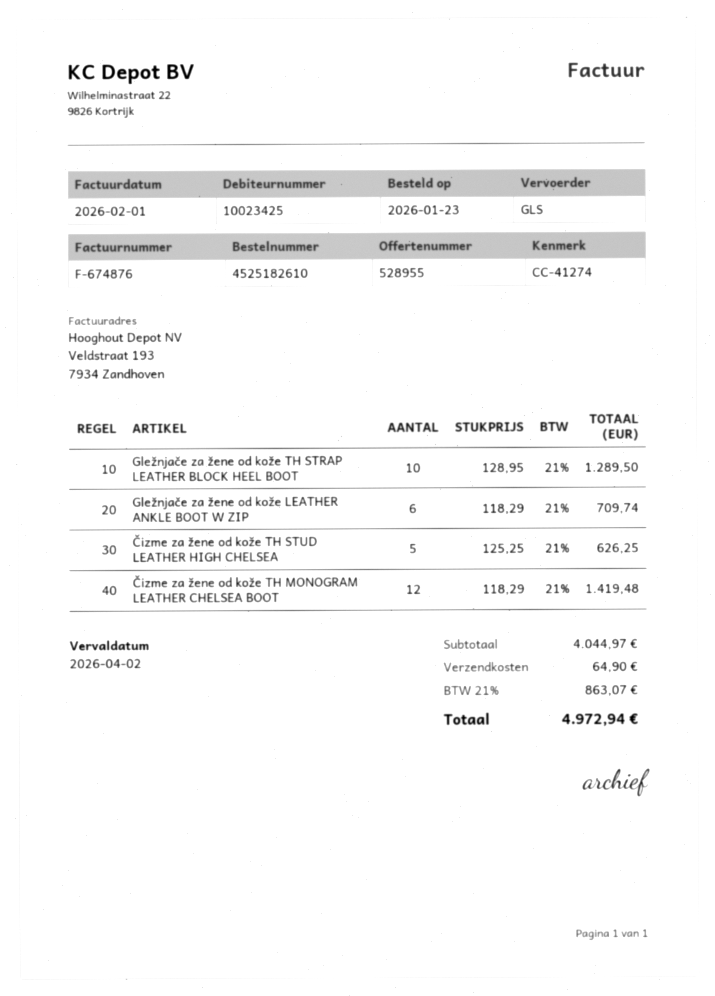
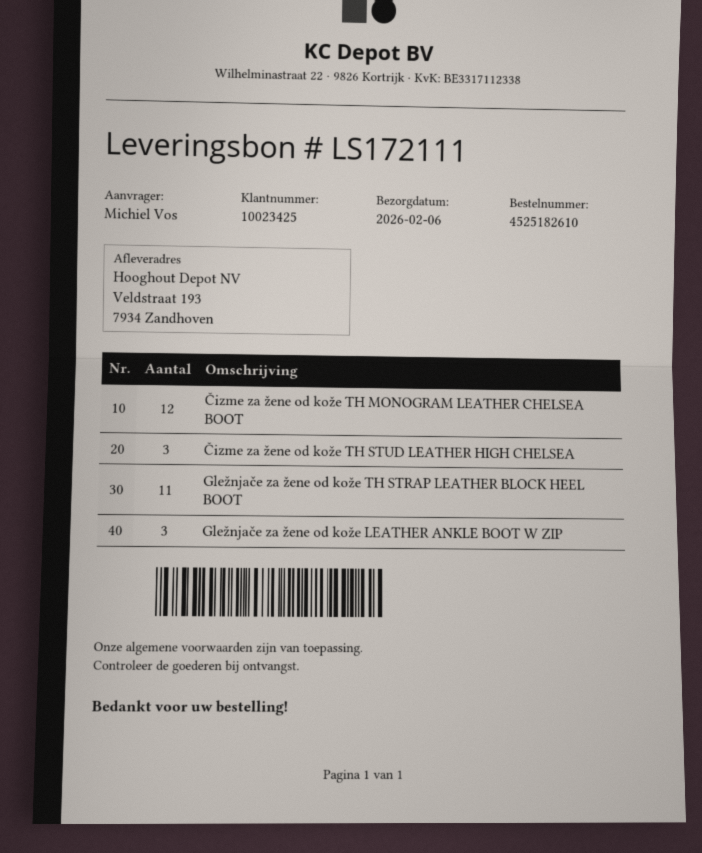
Gležnjače za žene od kože TH STRAP LEATHER BLOCK HEEL BOOT: 10 -> 11
Gležnjače za žene od kože LEATHER ANKLE BOOT W ZIP: 6 -> 3
Čizme za žene od kože TH STUD LEATHER HIGH CHELSEA: 5 -> 3

